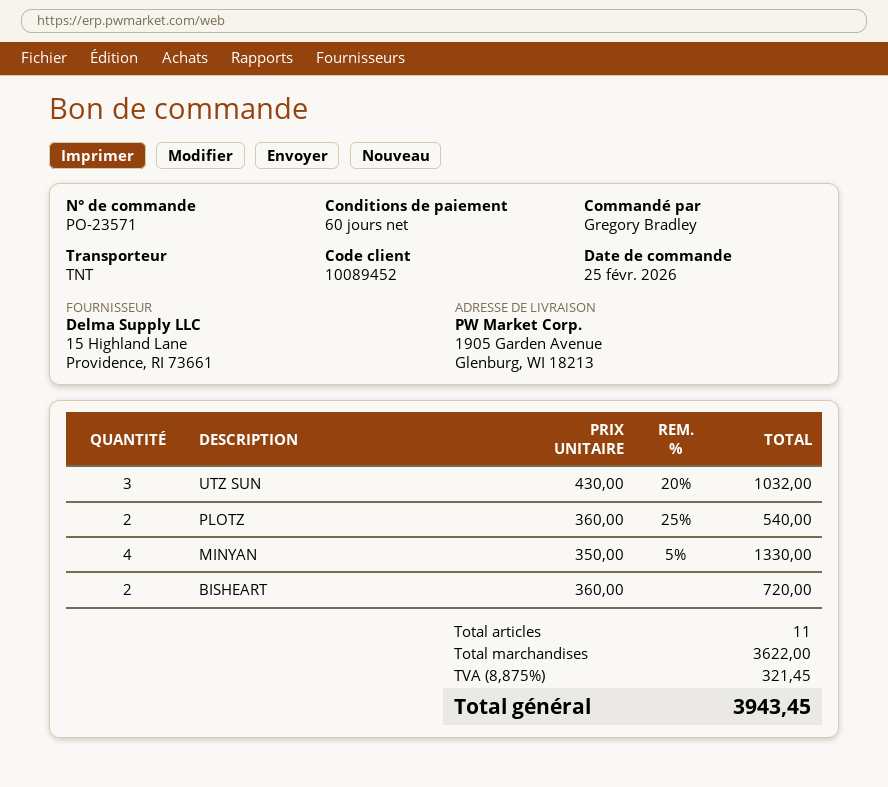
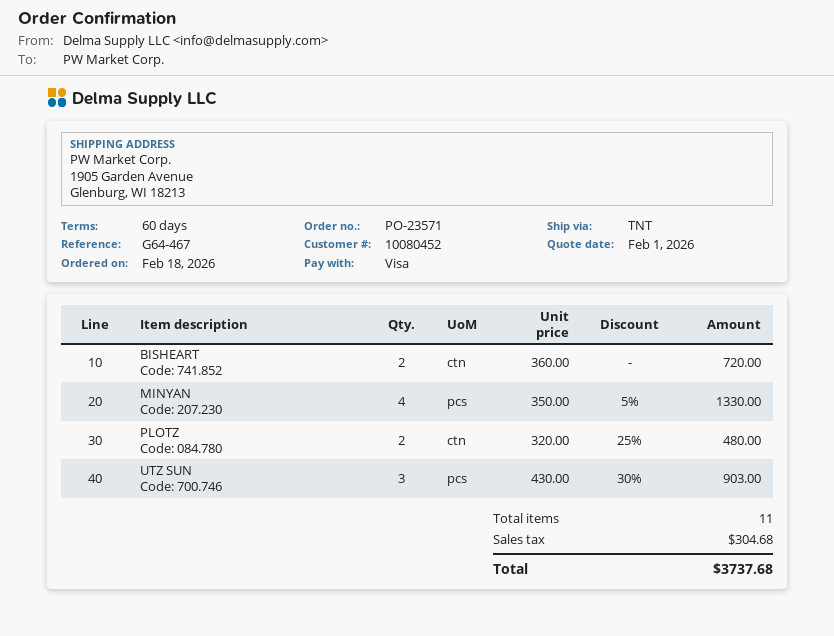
order date: 2026-02-25 -> 2026-02-18
customer number: 10089452 -> 10080452
UTZ SUN: 3 x 430.00 - 20% = 1032.00 -> 3 x 430.00 - 30% = 903.00
PLOTZ: 2 x 360.00 - 25% = 540.00 -> 2 x 320.00 - 25% = 480.00
tax: 321.45 -> 304.68
total: 3943.45 -> 3737.68

